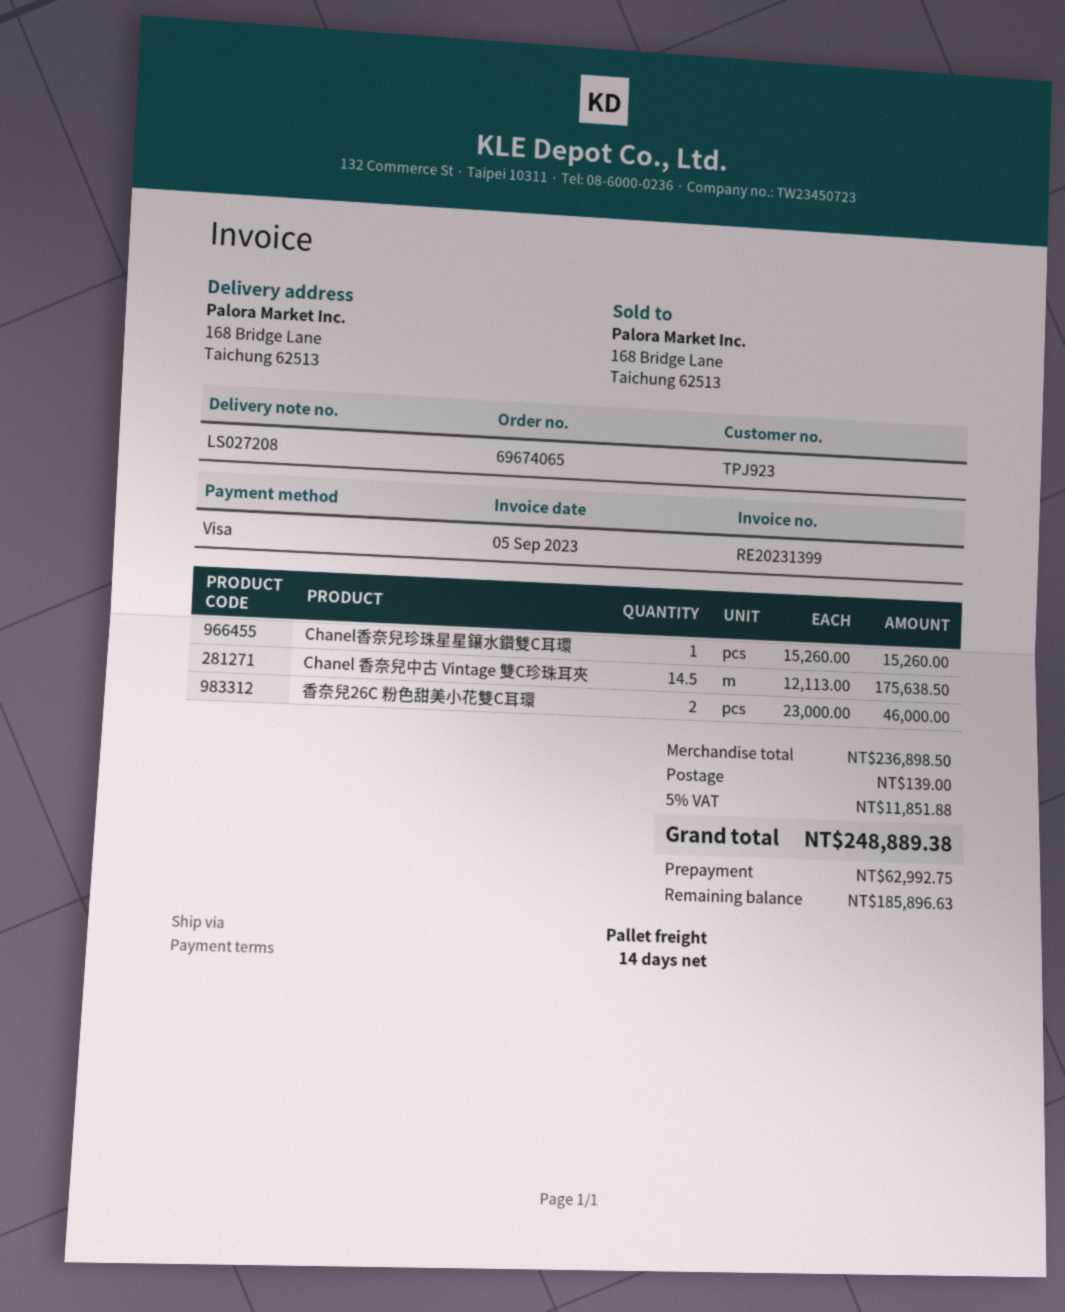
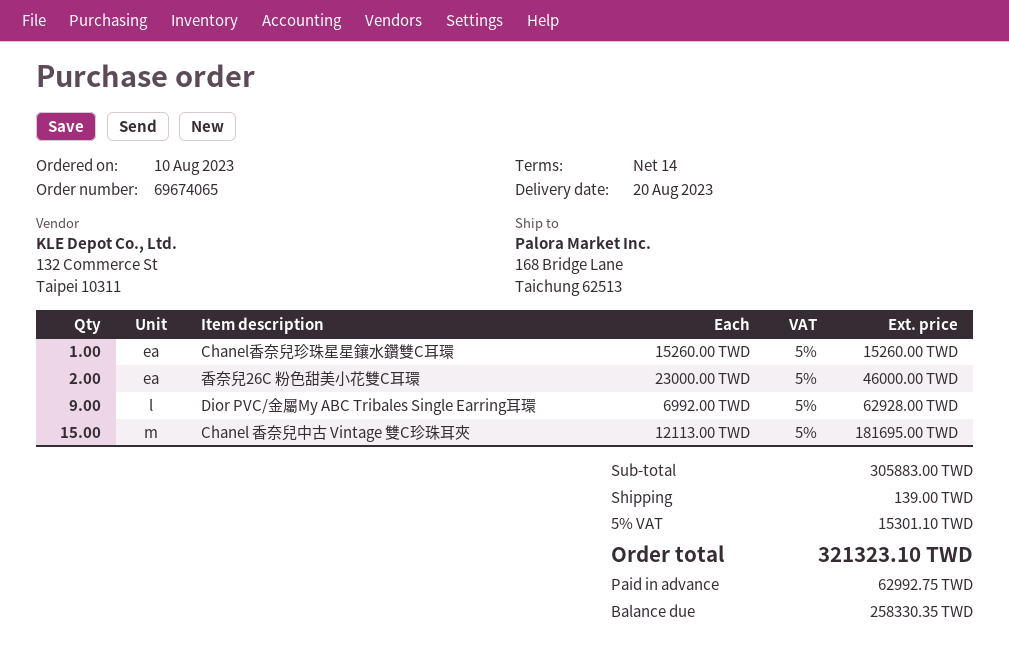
Chanel 香奈兒中古 Vintage 雙C珍珠耳夾: 14.5 x 12113.00 = 175638.50 -> 15 x 12113.00 = 181695.00
Dior PVC/金屬My ABC Tribales Single Earring耳環: none -> 9 x 6992.00 = 62928.00
subtotal: 236898.50 -> 305883.00
tax: 5% = 11851.88 -> 5% = 15301.10
total: 248889.38 -> 321323.10
balance: 185896.63 -> 258330.35

